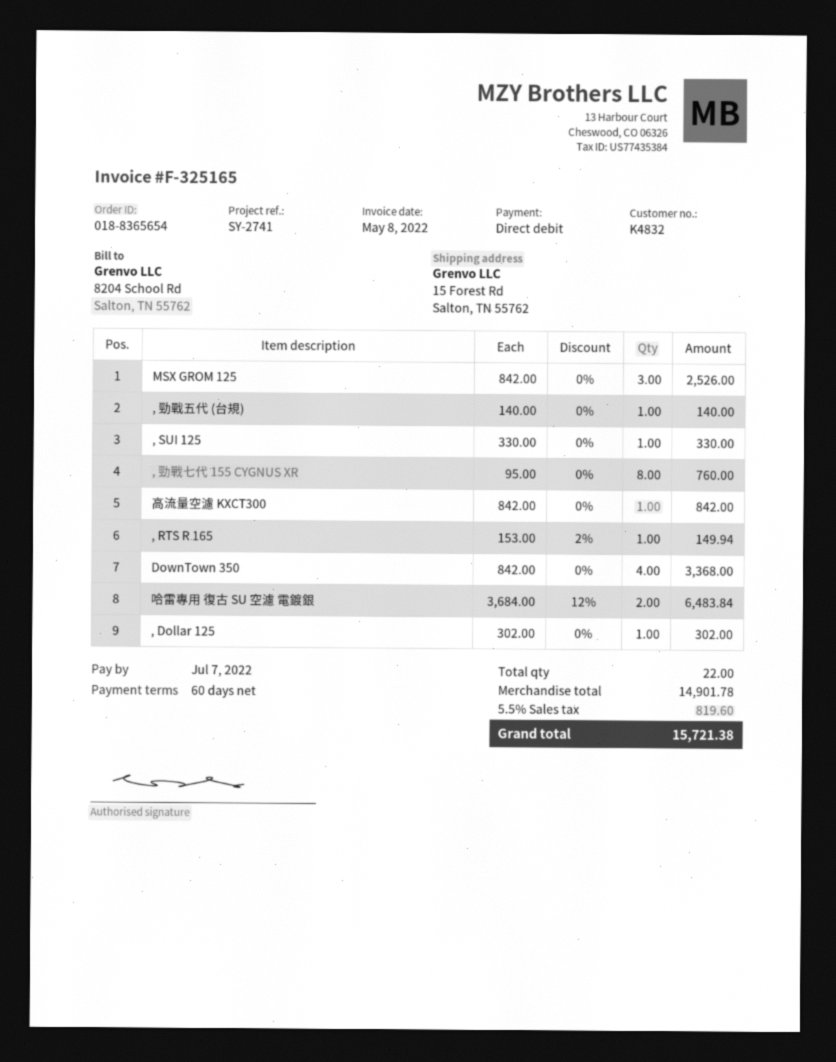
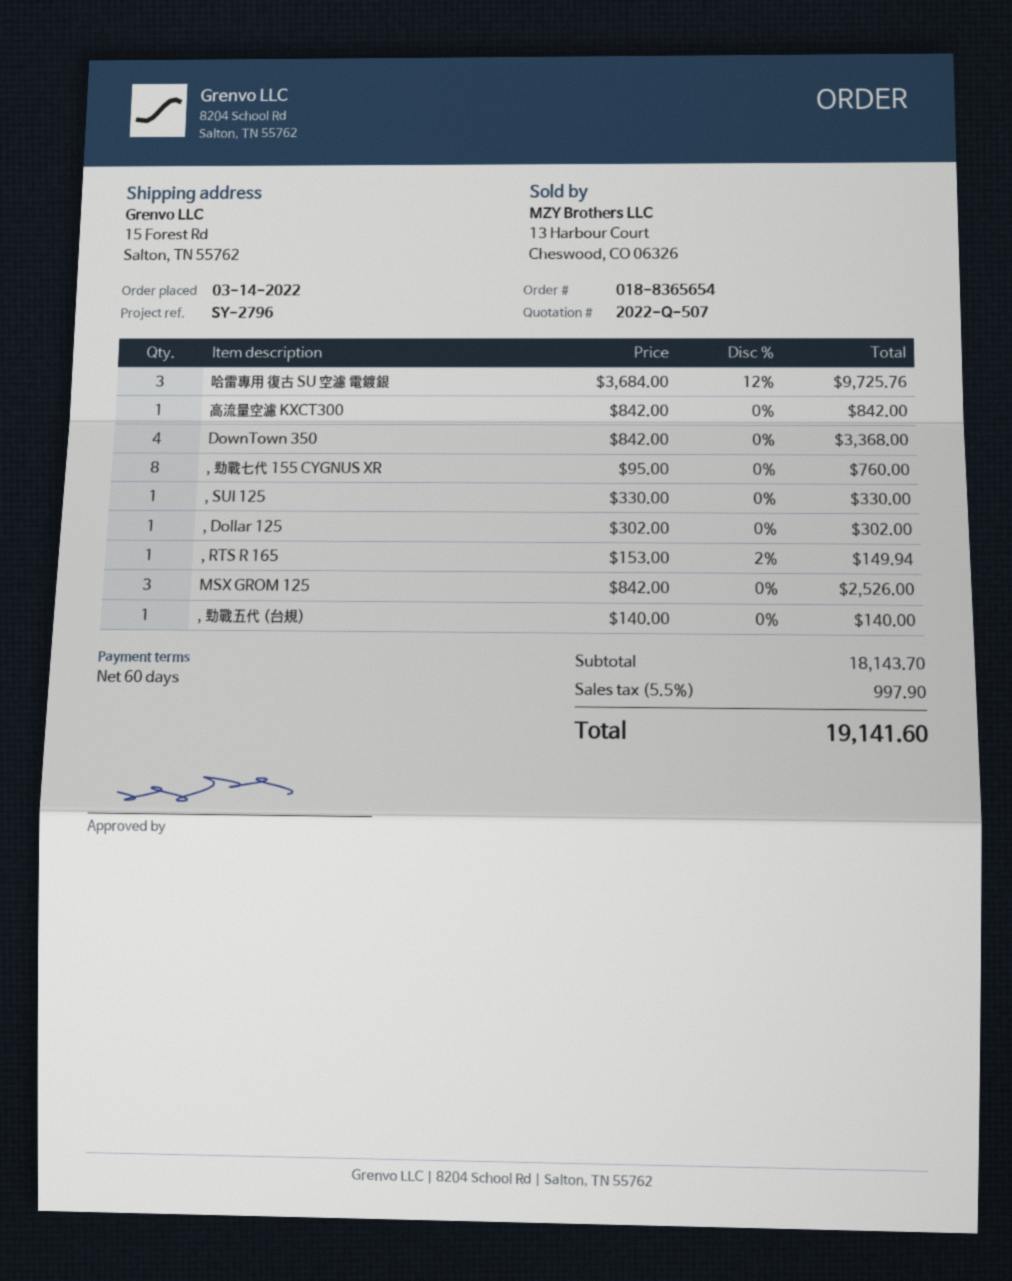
reference: SY-2741 -> SY-2796
哈雷專用 復古 SU 空濾 電鍍銀: 2 x 3684.00 - 12% = 6483.84 -> 3 x 3684.00 - 12% = 9725.76
subtotal: 14901.78 -> 18143.70
tax: 5.5% = 819.60 -> 5.5% = 997.90
total: 15721.38 -> 19141.60

